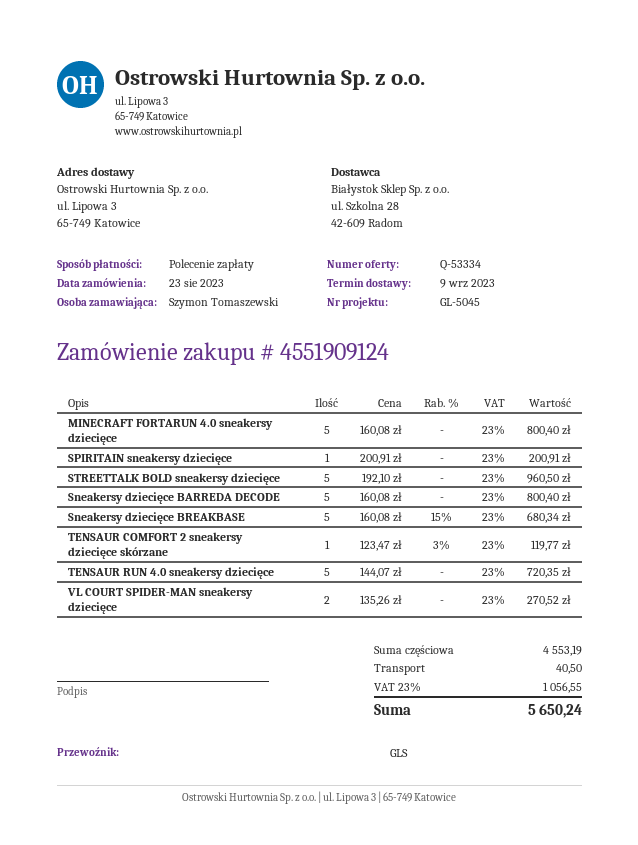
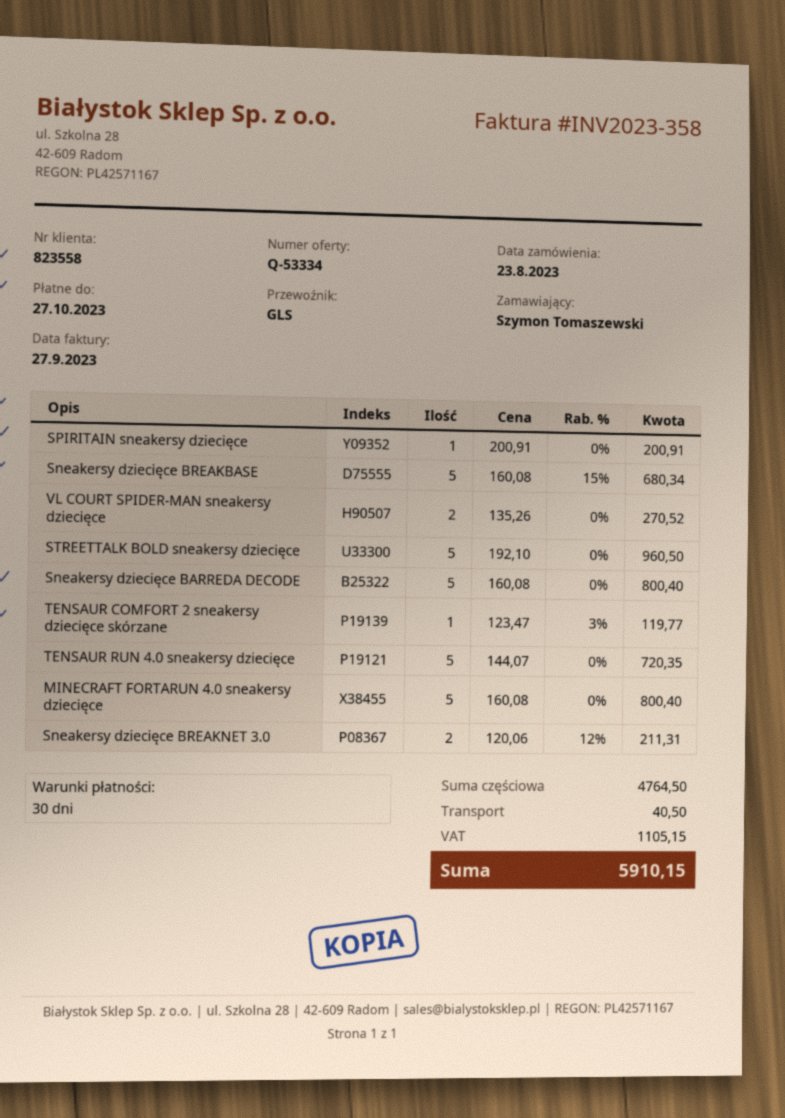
Sneakersy dziecięce BREAKNET 3.0: none -> 2 x 120.06 - 12% = 211.31
subtotal: 4553.19 -> 4764.50
tax: 1056.55 -> 1105.15
total: 5650.24 -> 5910.15

